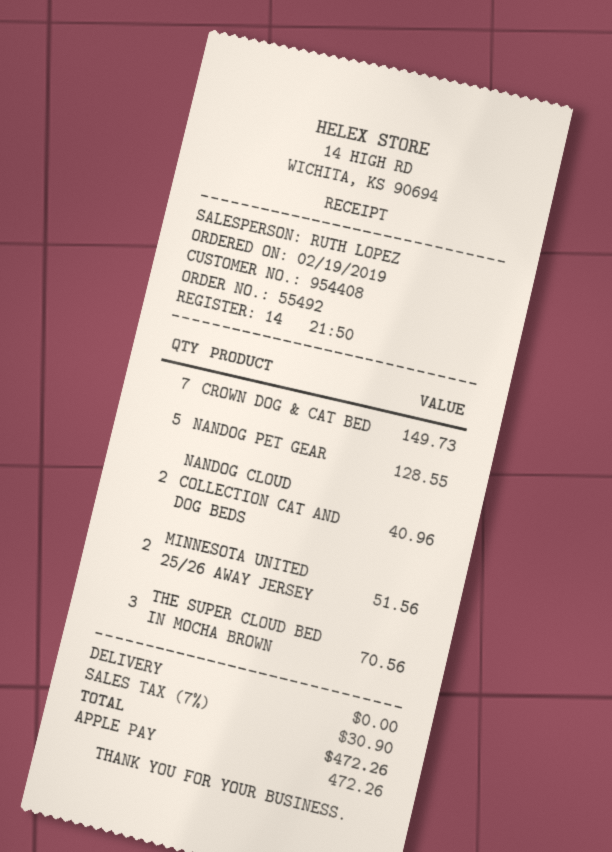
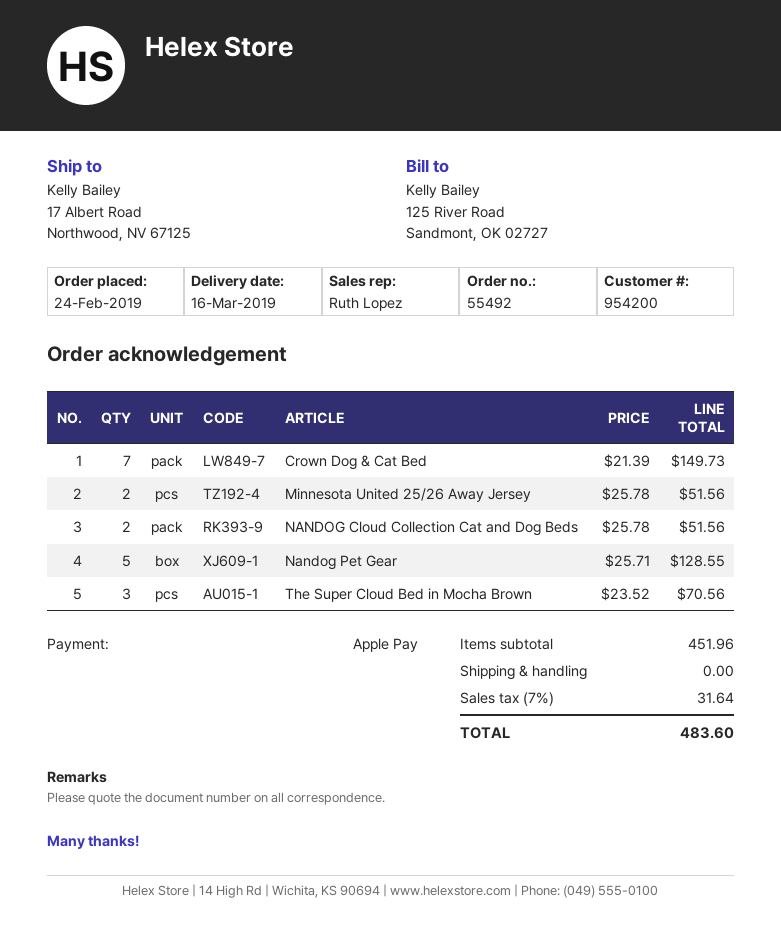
order date: 2019-02-19 -> 2019-02-24
customer number: 954408 -> 954200
NANDOG CLOUD COLLECTION CAT AND DOG BEDS: 2 for 40.96 -> 2 for 51.56
tax: 7% = 30.90 -> 7% = 31.64
total: 472.26 -> 483.60

